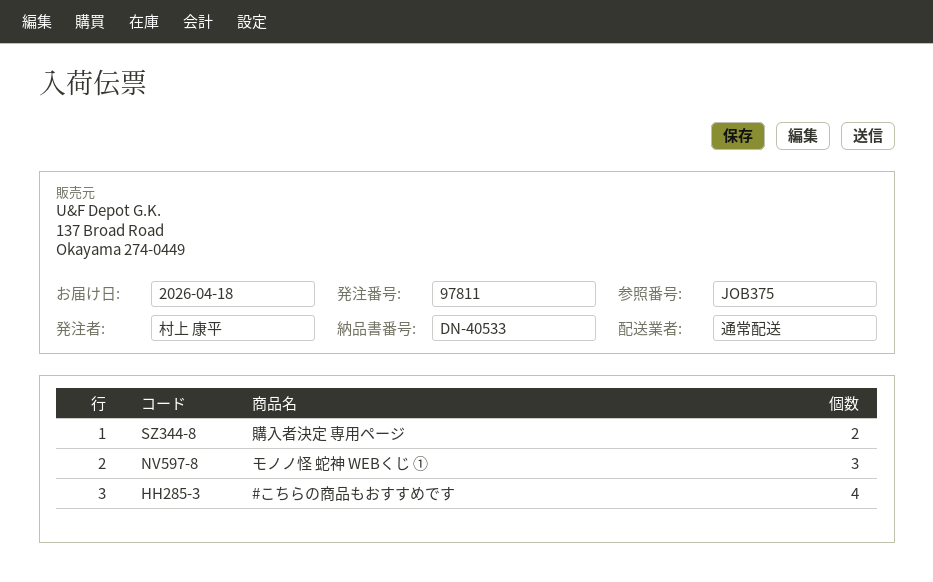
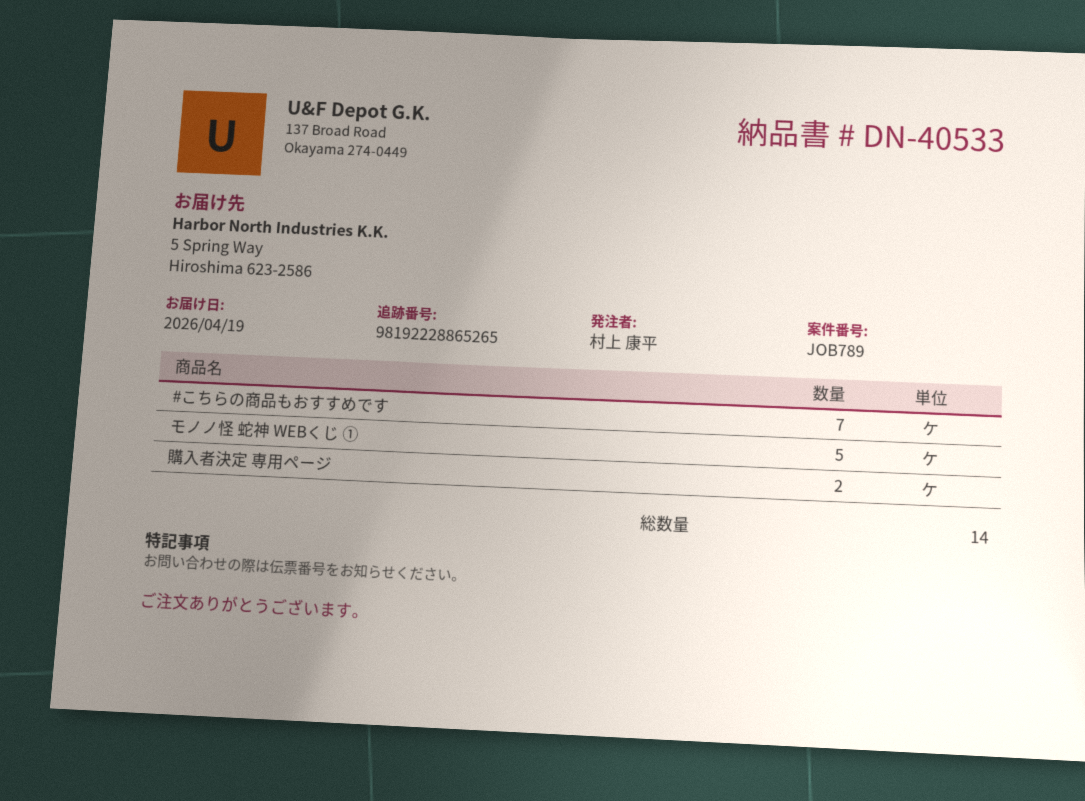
delivery date: 2026-04-18 -> 2026-04-19
reference: JOB375 -> JOB789
モノノ怪 蛇神 WEBくじ ①: 3 -> 5
#こちらの商品もおすすめです: 4 -> 7

